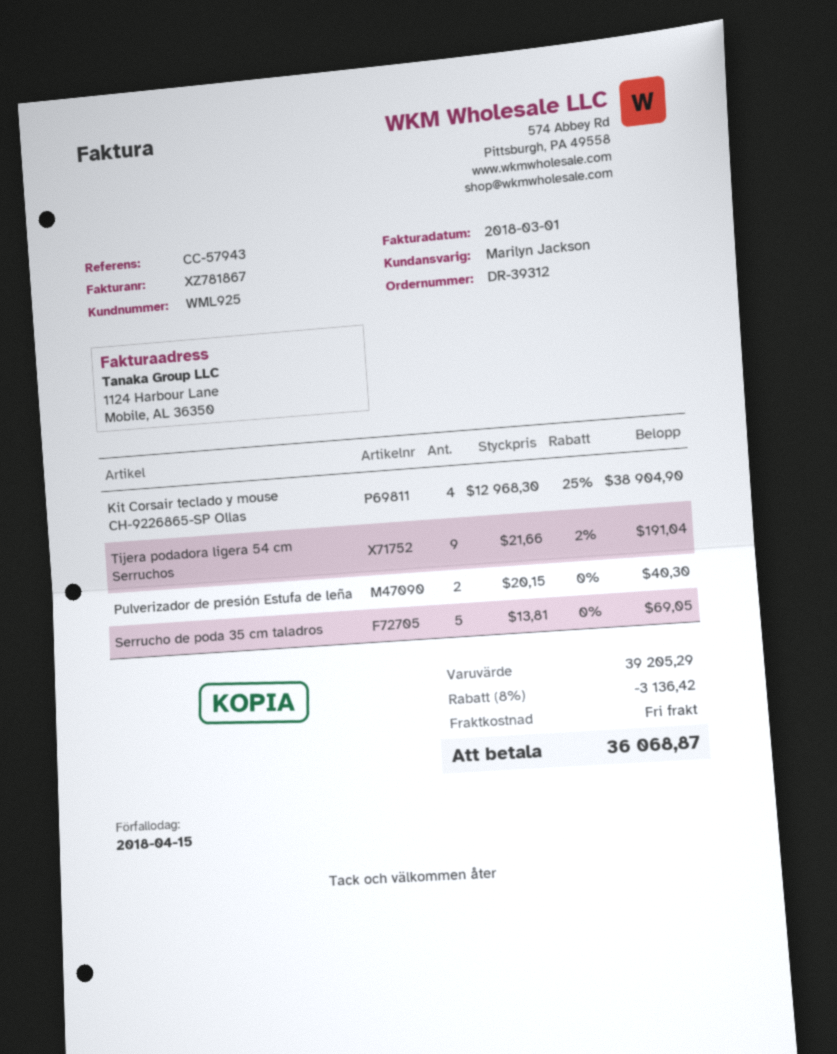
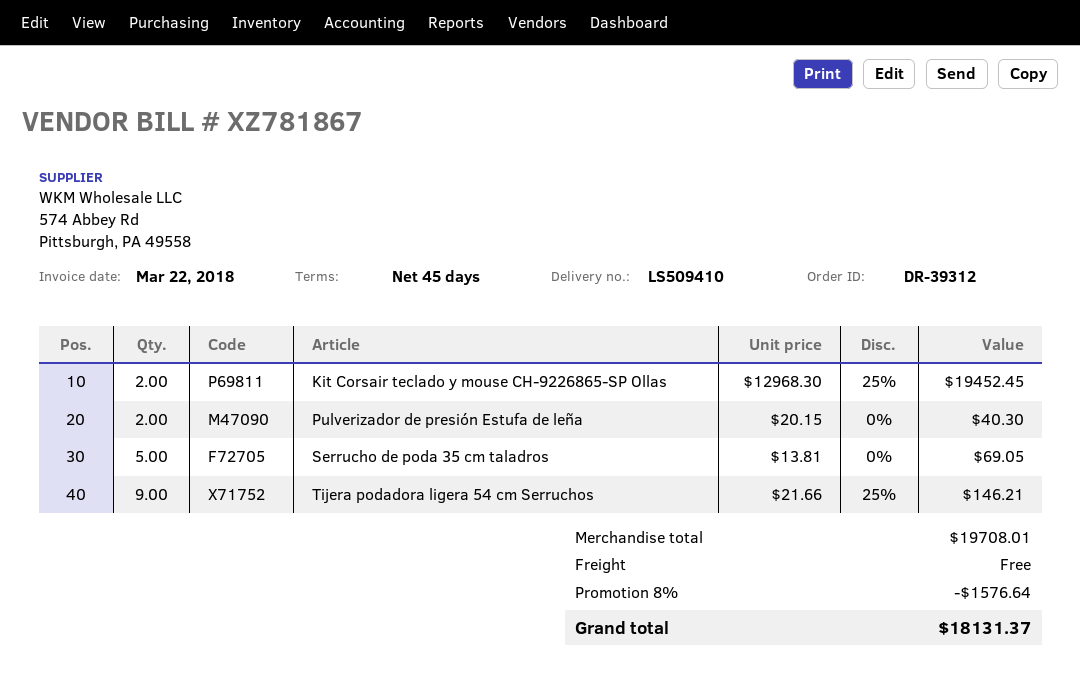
invoice date: 2018-03-01 -> 2018-03-22
Kit Corsair teclado y mouse CH-9226865-SP Ollas: 4 x 12968.30 - 25% = 38904.90 -> 2 x 12968.30 - 25% = 19452.45
Tijera podadora ligera 54 cm Serruchos: 9 x 21.66 - 2% = 191.04 -> 9 x 21.66 - 25% = 146.21
subtotal: 39205.29 -> 19708.01
discount: 8% = 3136.42 -> 8% = 1576.64
total: 36068.87 -> 18131.37

